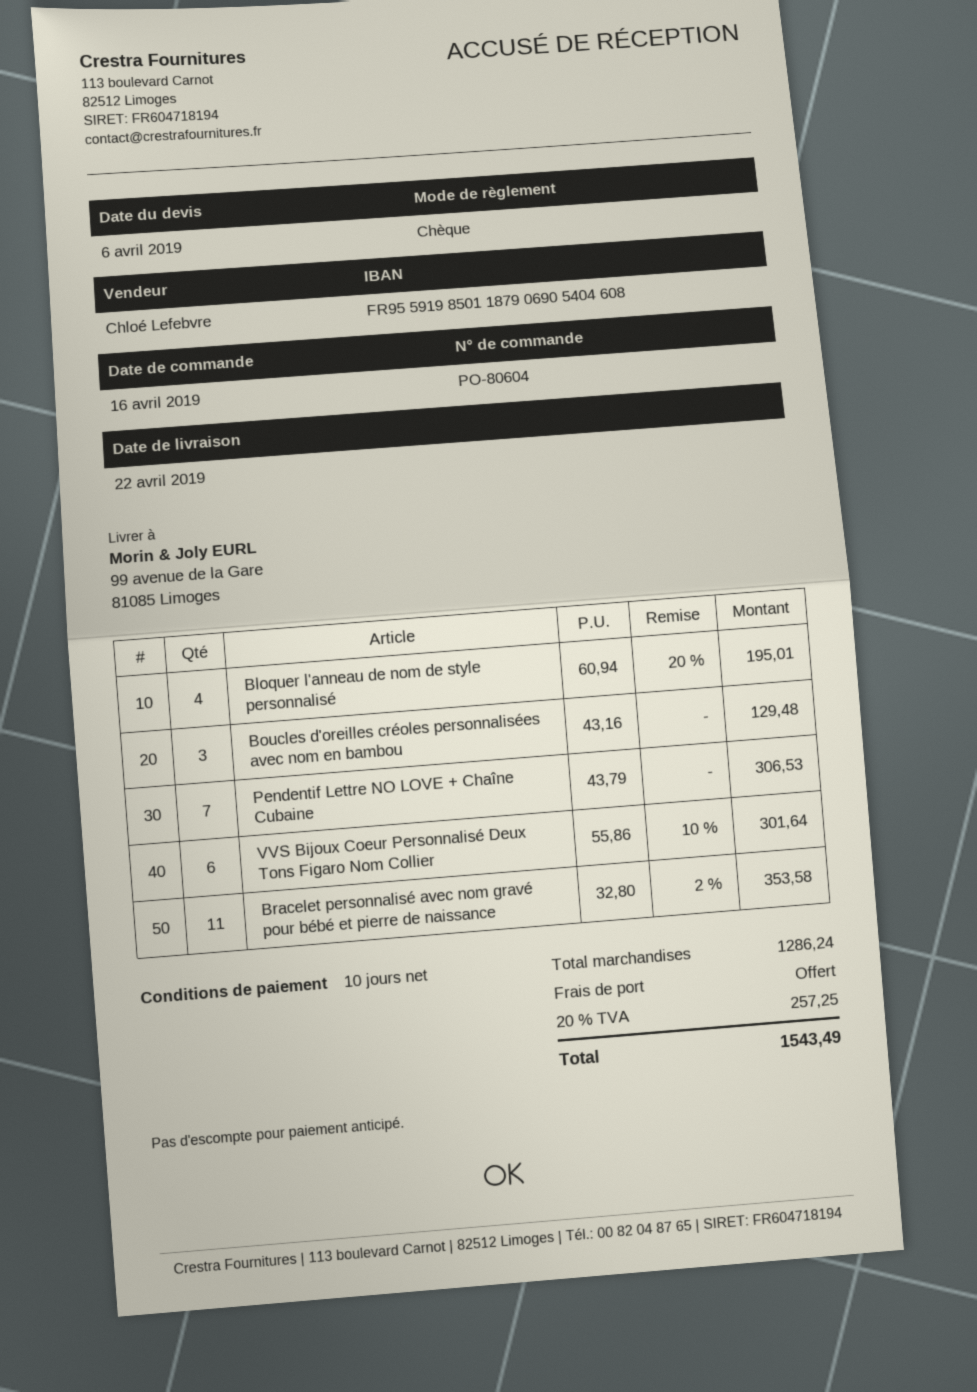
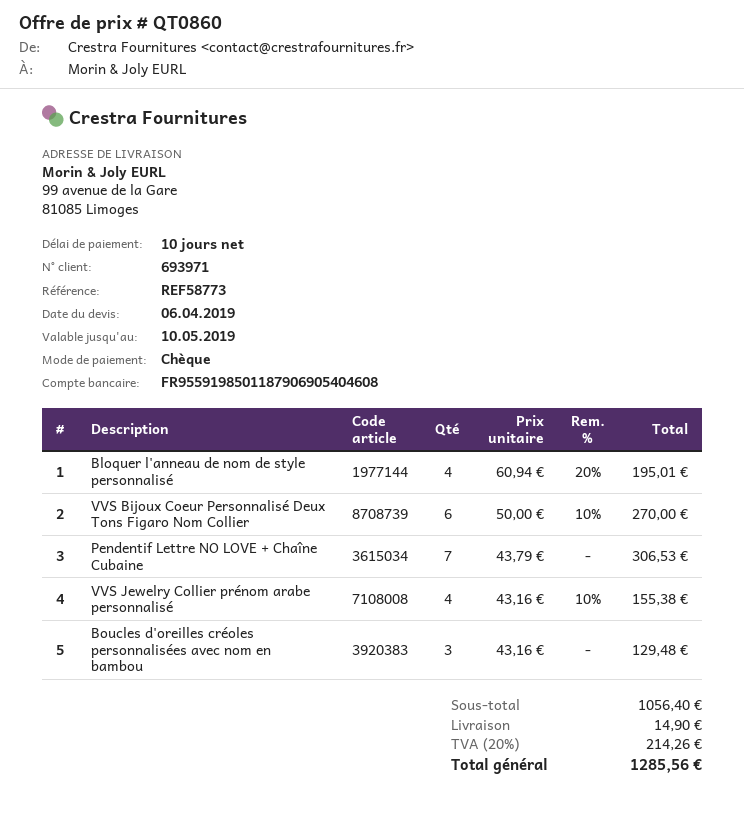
VVS Bijoux Coeur Personnalisé Deux Tons Figaro Nom Collier: 6 x 55.86 - 10% = 301.64 -> 6 x 50.00 - 10% = 270.00
Bracelet personnalisé avec nom gravé pour bébé et pierre de naissance: 11 x 32.80 - 2% = 353.58 -> none
VVS Jewelry Collier prénom arabe personnalisé: none -> 4 x 43.16 - 10% = 155.38
subtotal: 1286.24 -> 1056.40
shipping: 0.00 -> 14.90
tax: 20% = 257.25 -> 20% = 214.26
total: 1543.49 -> 1285.56

